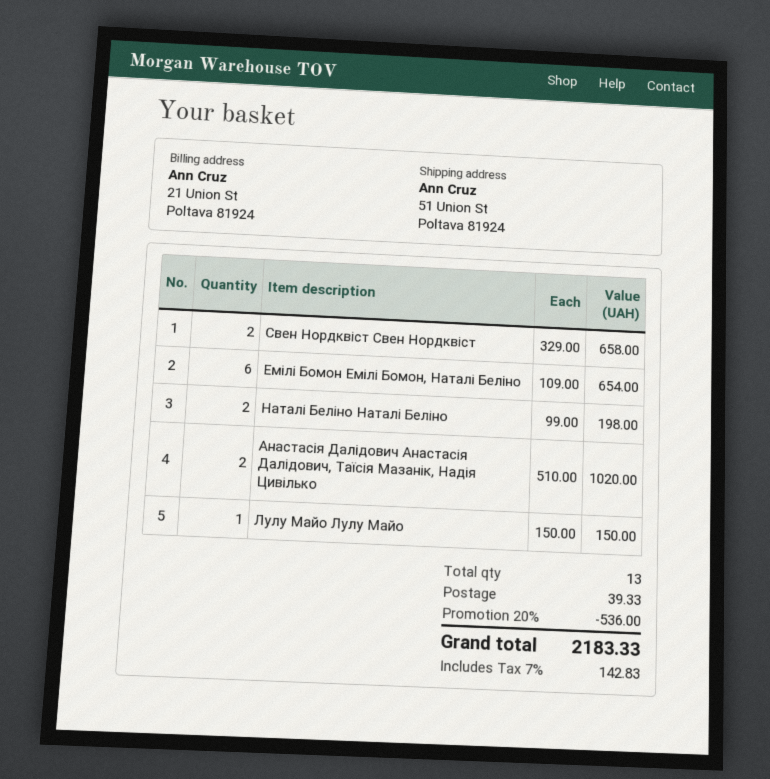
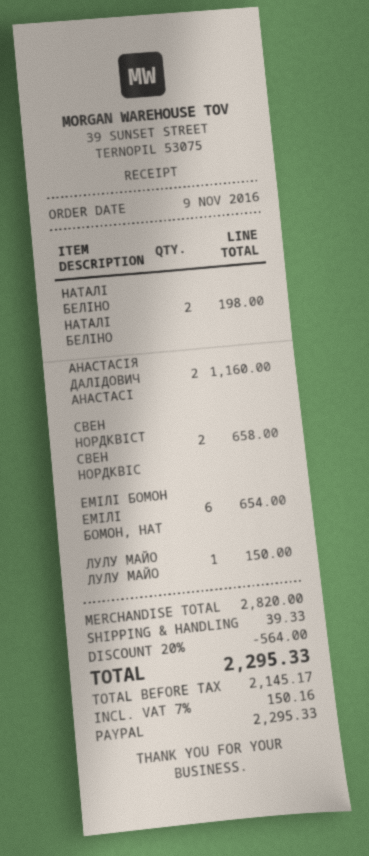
Анастасія Далідович Анастасія Далідович, Таїсія Мазанік, Надія Цивілько: 2 for 1020.00 -> 2 for 1160.00
discount: 20% = 536.00 -> 20% = 564.00
tax: 7% = 142.83 -> 7% = 150.16
total: 2183.33 -> 2295.33

